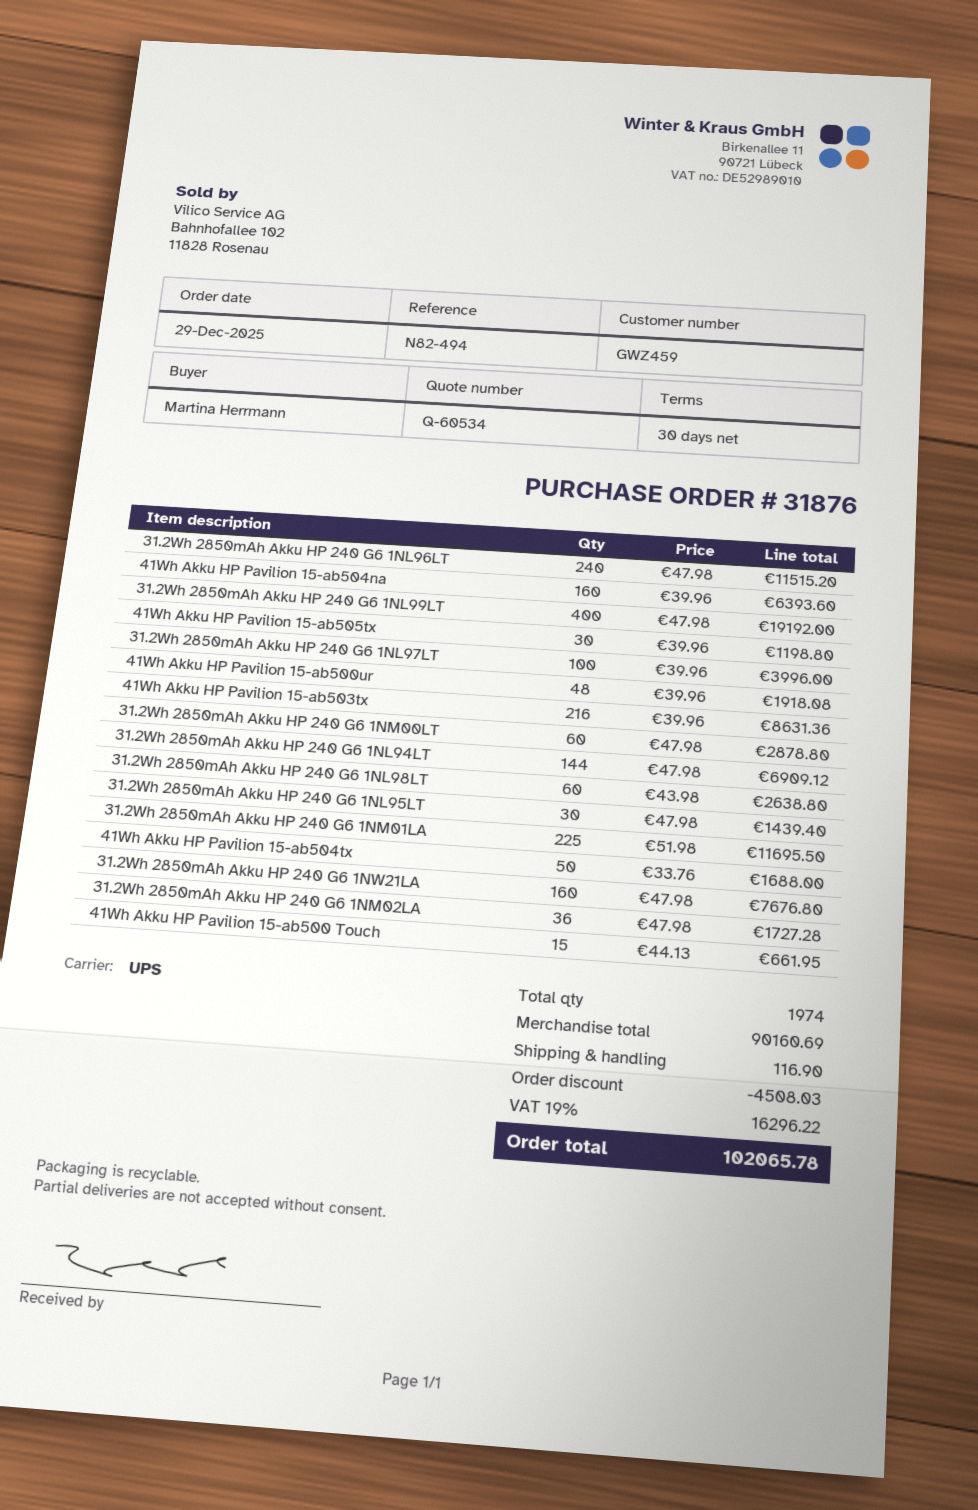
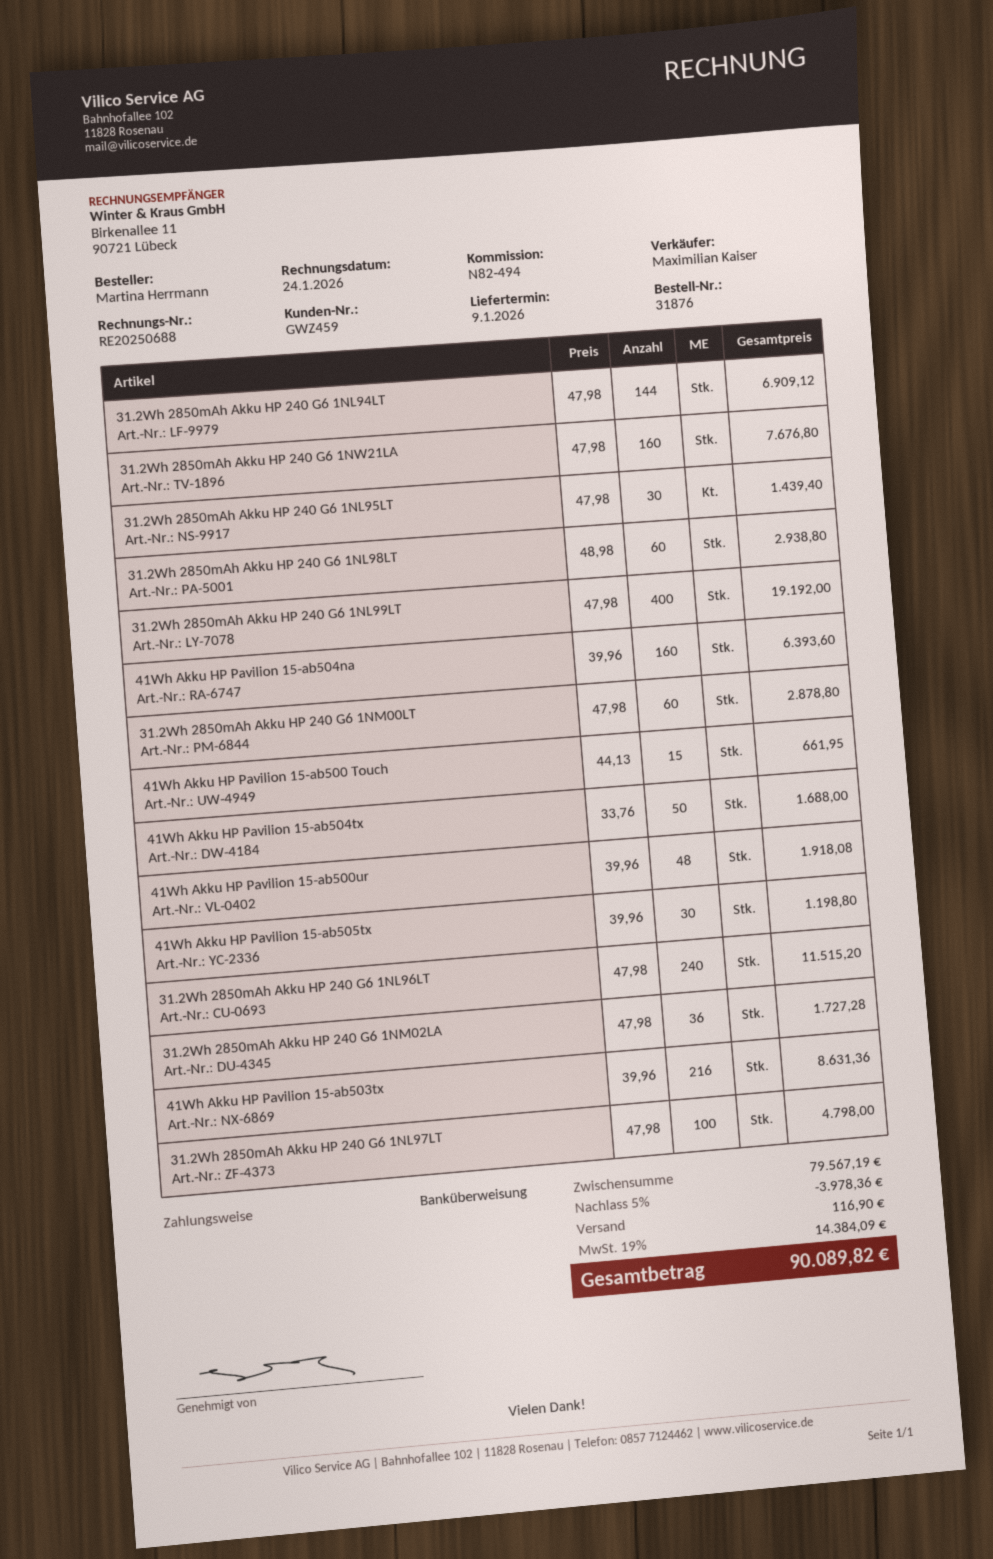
31.2Wh 2850mAh Akku HP 240 G6 1NL97LT: 100 x 39.96 = 3996.00 -> 100 x 47.98 = 4798.00
31.2Wh 2850mAh Akku HP 240 G6 1NL98LT: 60 x 43.98 = 2638.80 -> 60 x 48.98 = 2938.80
31.2Wh 2850mAh Akku HP 240 G6 1NM01LA: 225 x 51.98 = 11695.50 -> none
subtotal: 90160.69 -> 79567.19
discount: 4508.03 -> 3978.36
tax: 19% = 16296.22 -> 19% = 14384.09
total: 102065.78 -> 90089.82

